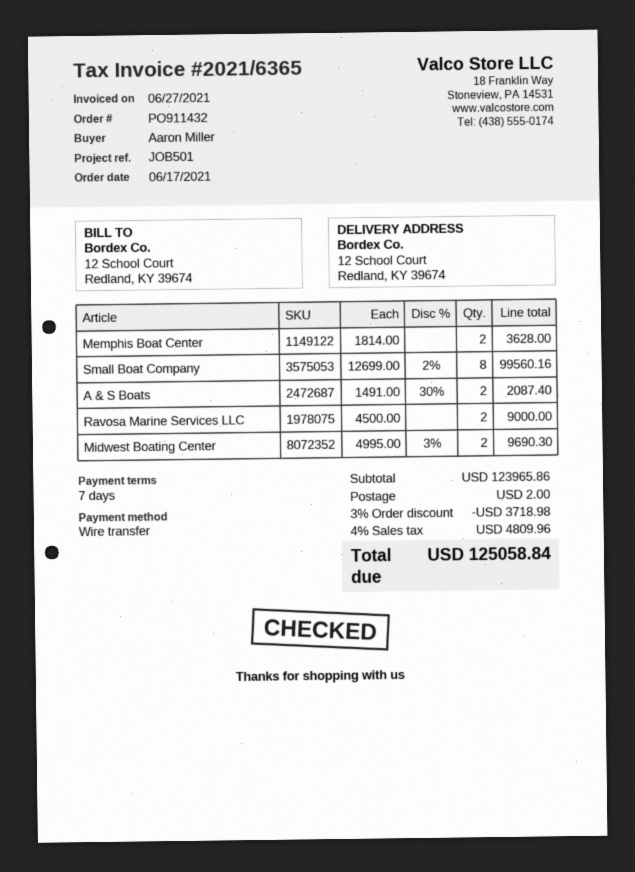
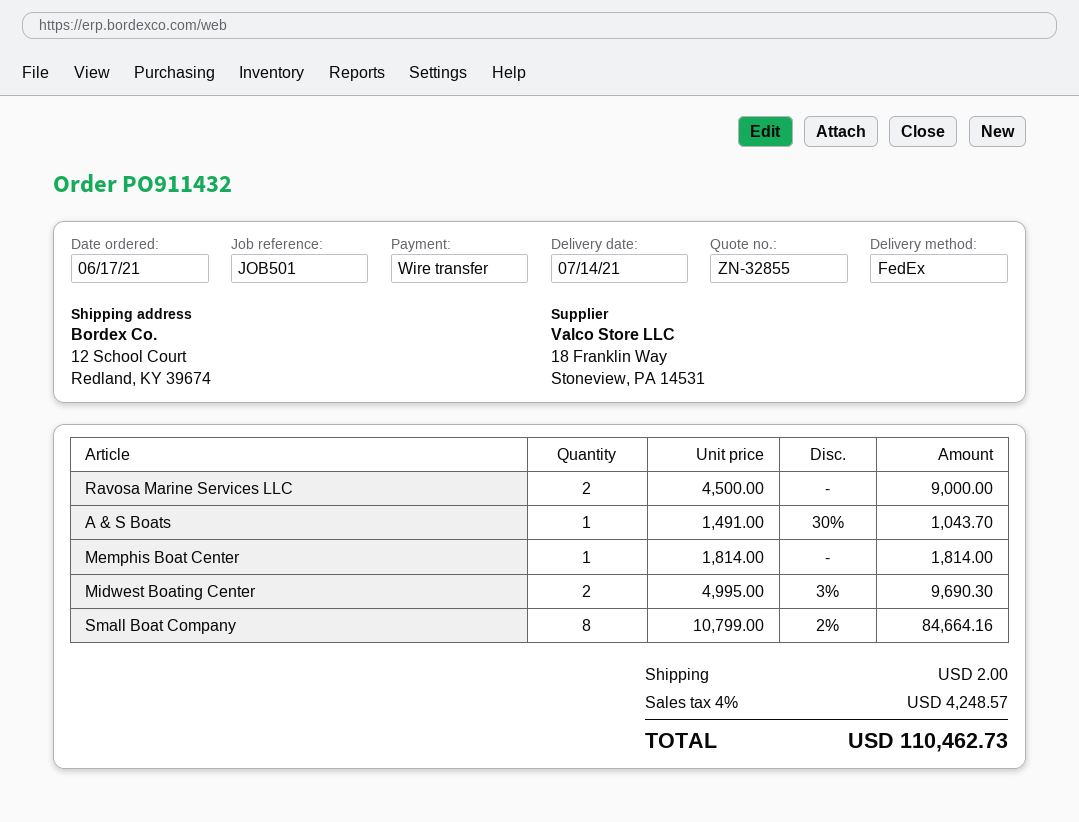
Memphis Boat Center: 2 x 1814.00 = 3628.00 -> 1 x 1814.00 = 1814.00
Small Boat Company: 8 x 12699.00 - 2% = 99560.16 -> 8 x 10799.00 - 2% = 84664.16
A & S Boats: 2 x 1491.00 - 30% = 2087.40 -> 1 x 1491.00 - 30% = 1043.70
discount: 3% = 3718.98 -> none
tax: 4% = 4809.96 -> 4% = 4248.57
total: 125058.84 -> 110462.73

